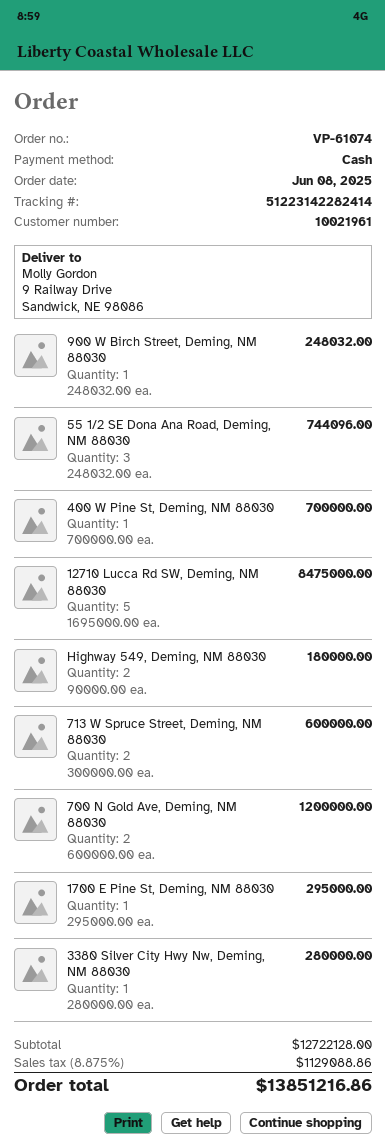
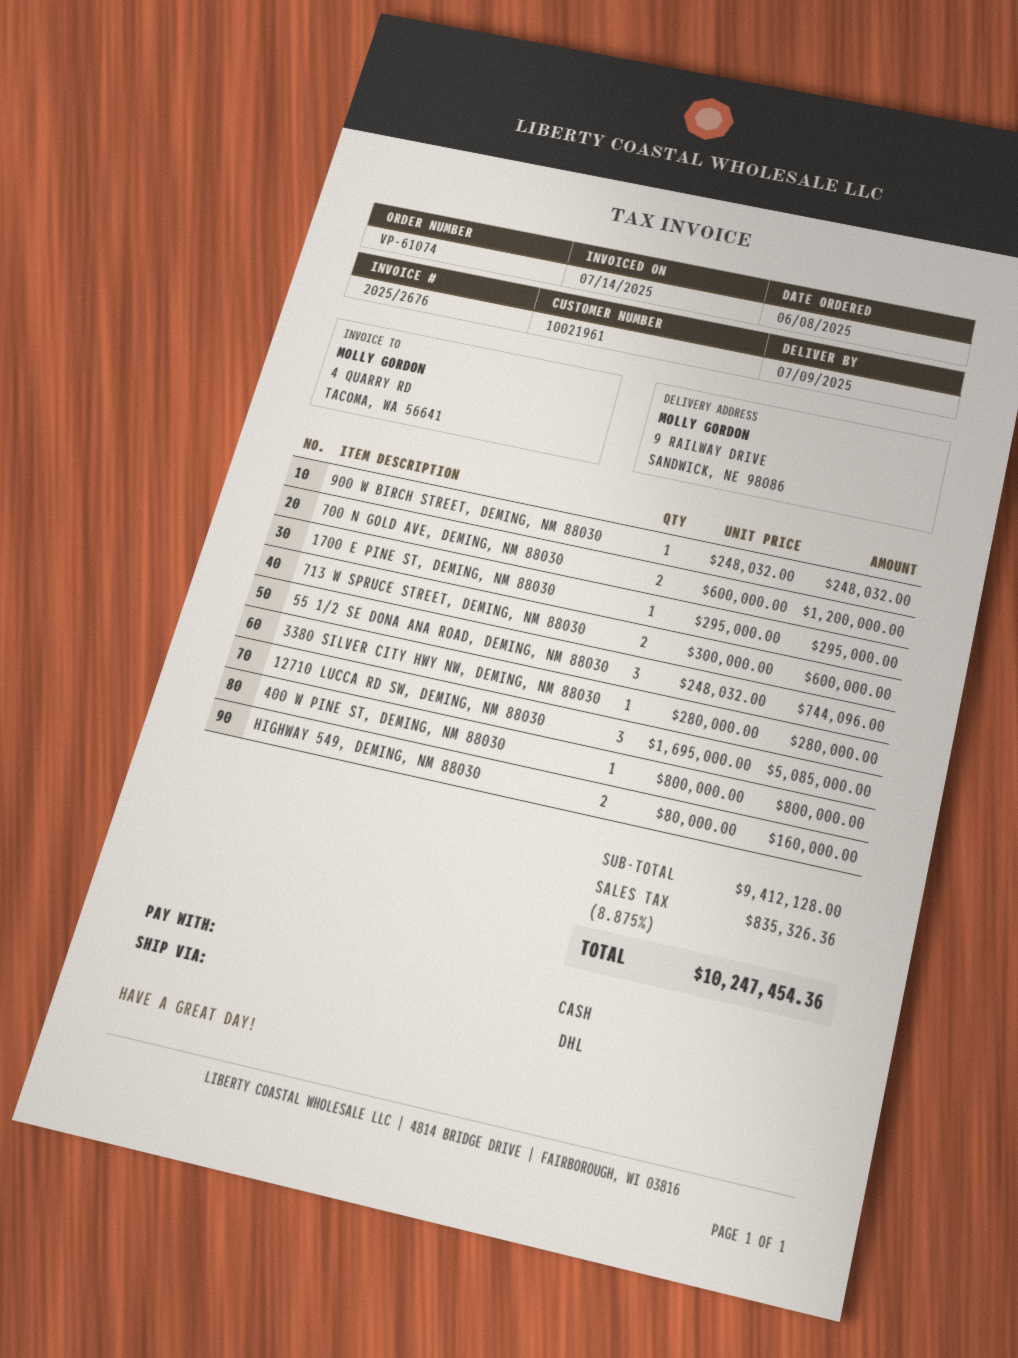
400 W Pine St, Deming, NM 88030: 1 x 700000.00 = 700000.00 -> 1 x 800000.00 = 800000.00
12710 Lucca Rd SW, Deming, NM 88030: 5 x 1695000.00 = 8475000.00 -> 3 x 1695000.00 = 5085000.00
Highway 549, Deming, NM 88030: 2 x 90000.00 = 180000.00 -> 2 x 80000.00 = 160000.00
subtotal: 12722128.00 -> 9412128.00
tax: 8.875% = 1129088.86 -> 8.875% = 835326.36
total: 13851216.86 -> 10247454.36

